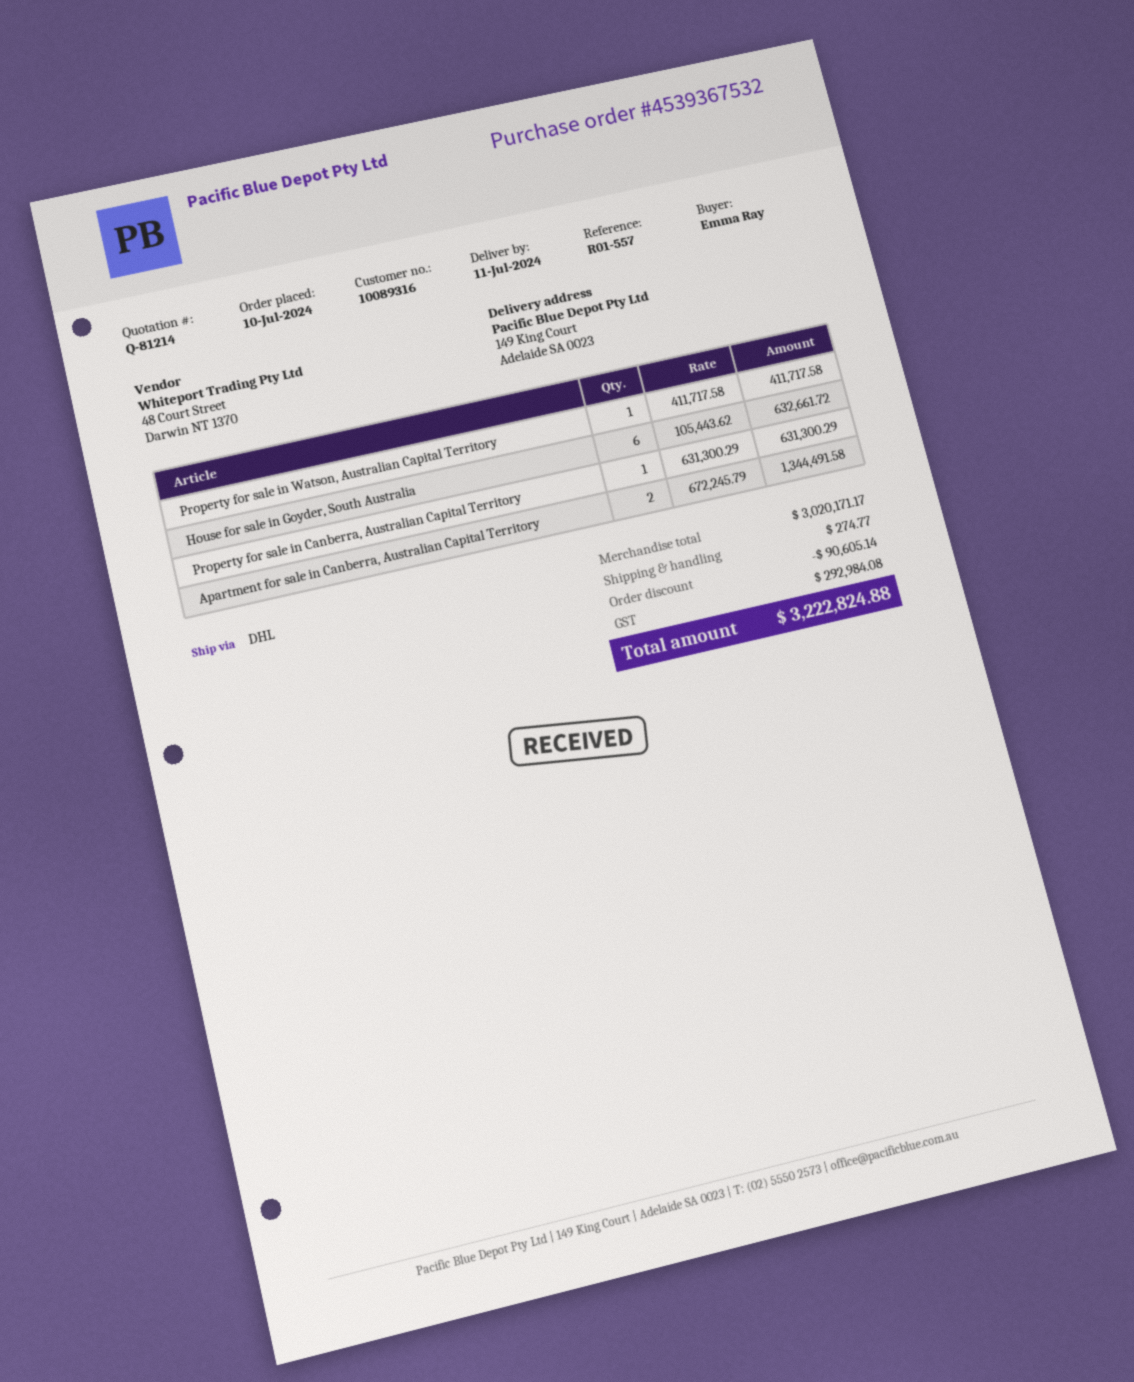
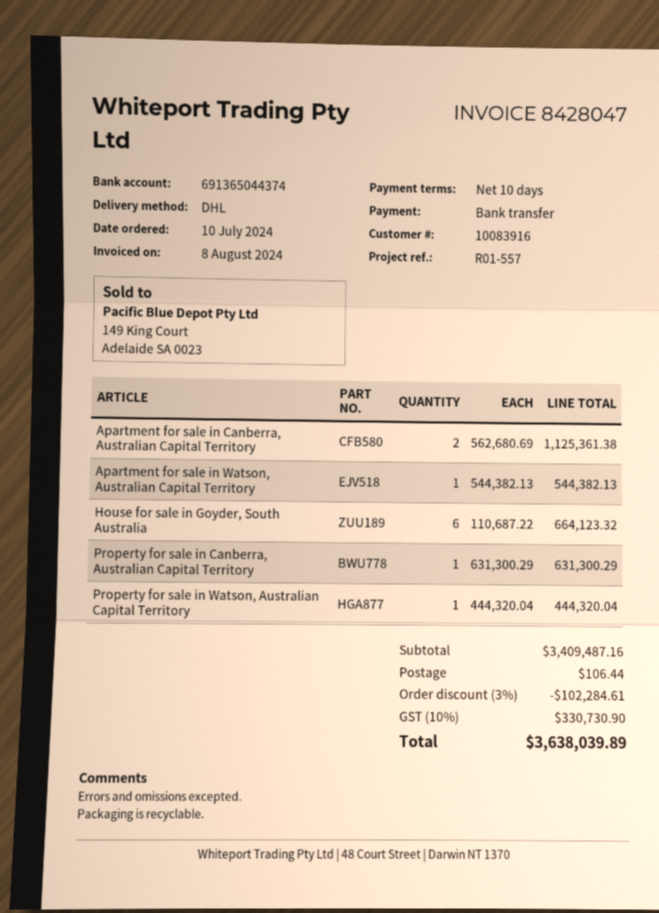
customer number: 10089316 -> 10083916
Property for sale in Watson, Australian Capital Territory: 1 x 411717.58 = 411717.58 -> 1 x 444320.04 = 444320.04
House for sale in Goyder, South Australia: 6 x 105443.62 = 632661.72 -> 6 x 110687.22 = 664123.32
Apartment for sale in Canberra, Australian Capital Territory: 2 x 672245.79 = 1344491.58 -> 2 x 562680.69 = 1125361.38
Apartment for sale in Watson, Australian Capital Territory: none -> 1 x 544382.13 = 544382.13
subtotal: 3020171.17 -> 3409487.16
discount: 90605.14 -> 102284.61
shipping: 274.77 -> 106.44
tax: 292984.08 -> 330730.90
total: 3222824.88 -> 3638039.89

